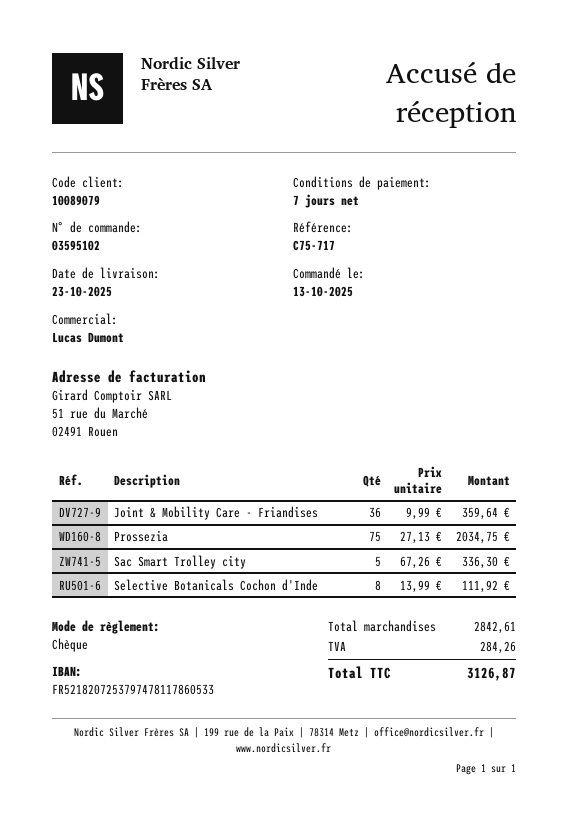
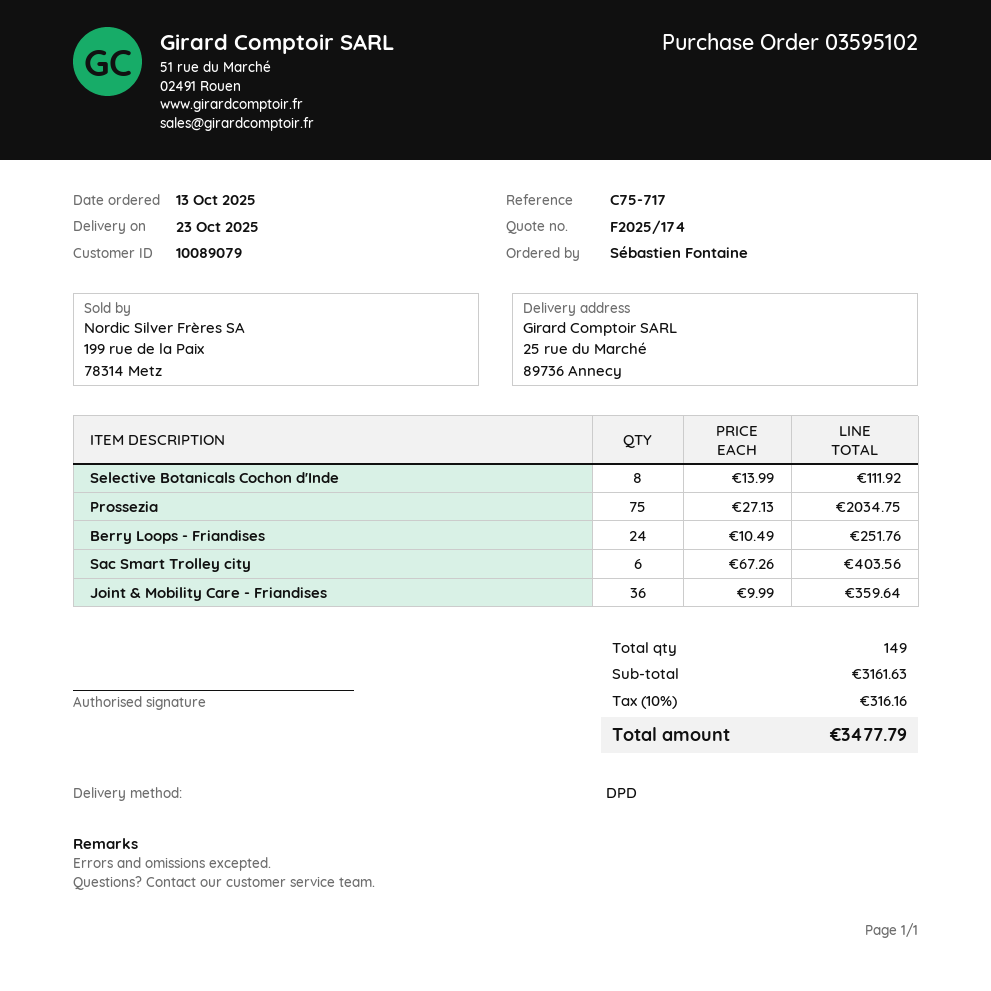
Sac Smart Trolley city: 5 x 67.26 = 336.30 -> 6 x 67.26 = 403.56
Berry Loops - Friandises: none -> 24 x 10.49 = 251.76
subtotal: 2842.61 -> 3161.63
tax: 284.26 -> 316.16
total: 3126.87 -> 3477.79

